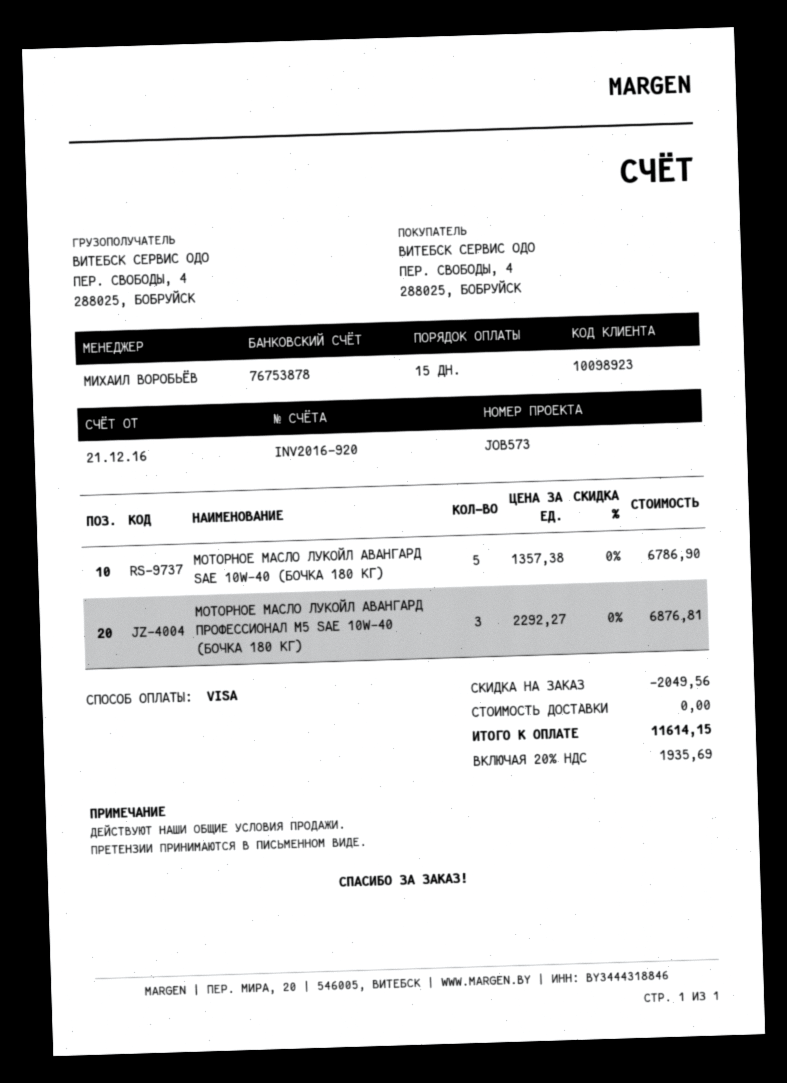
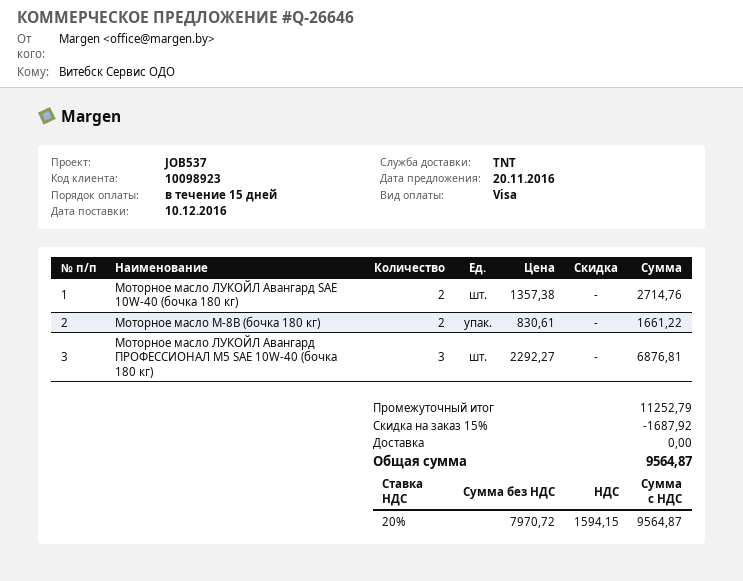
reference: JOB573 -> JOB537
МОТОРНОЕ МАСЛО ЛУКОЙЛ АВАНГАРД SAE 10W-40 (БОЧКА 180 КГ): 5 x 1357.38 = 6786.90 -> 2 x 1357.38 = 2714.76
Моторное масло М-8В (бочка 180 кг): none -> 2 x 830.61 = 1661.22
discount: 2049.56 -> 1687.92
tax: 20% = 1935.69 -> 20% = 1594.15
total: 11614.15 -> 9564.87

